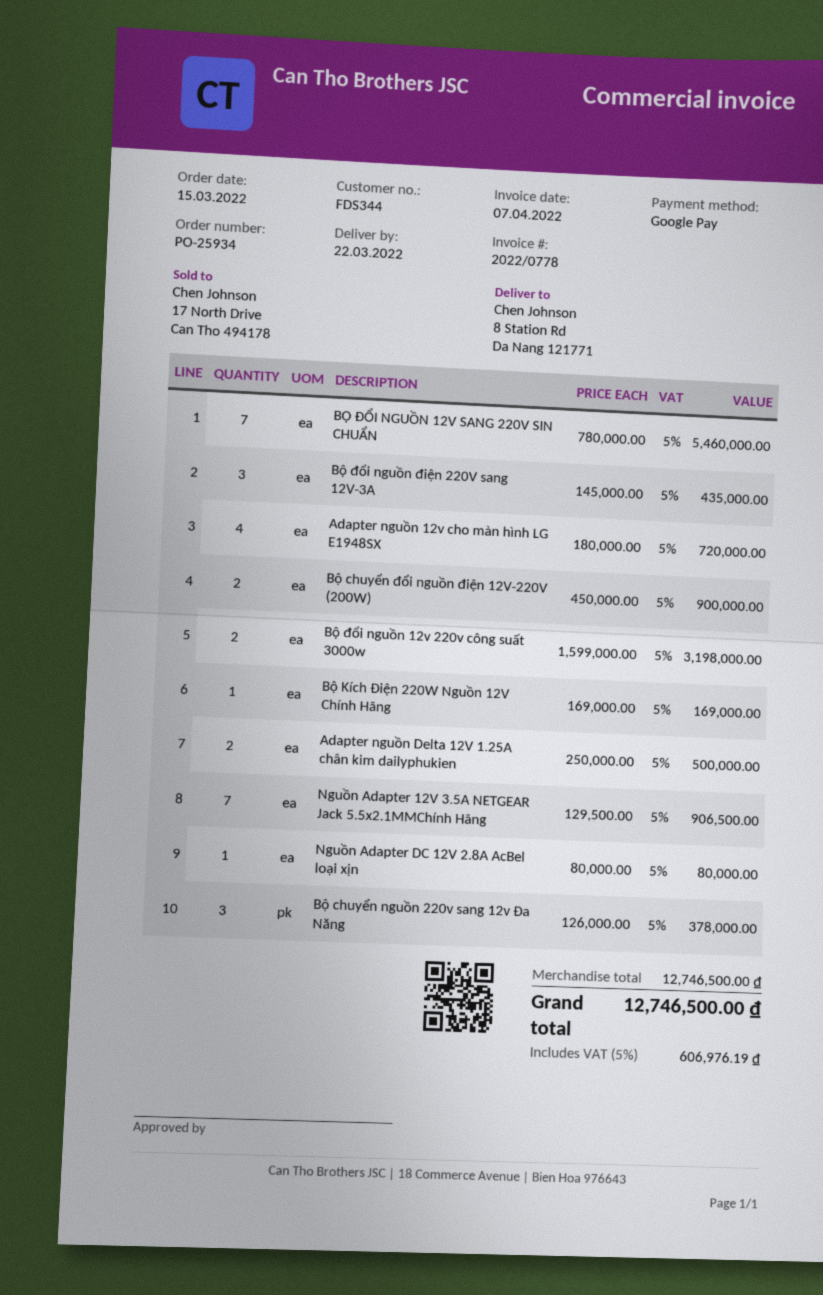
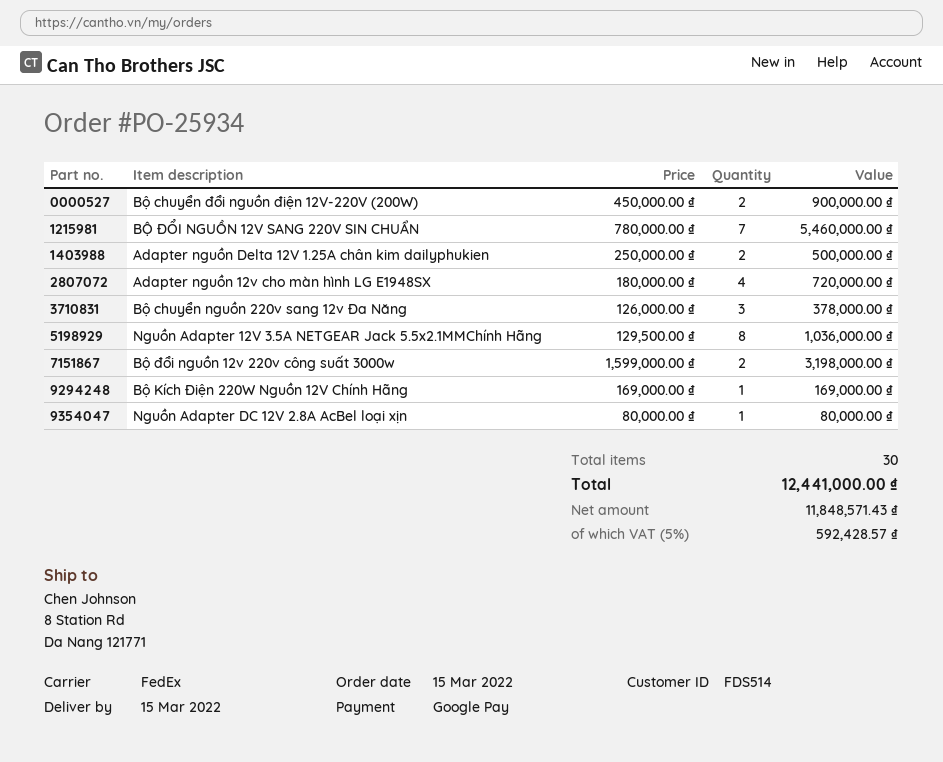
delivery date: 2022-03-22 -> 2022-03-15
customer number: FDS344 -> FDS514
Bộ đổi nguồn điện 220V sang 12V-3A: 3 x 145000.00 = 435000.00 -> none
Nguồn Adapter 12V 3.5A NETGEAR Jack 5.5x2.1MMChính Hãng: 7 x 129500.00 = 906500.00 -> 8 x 129500.00 = 1036000.00
tax: 5% = 606976.19 -> 5% = 592428.57
total: 12746500.00 -> 12441000.00

